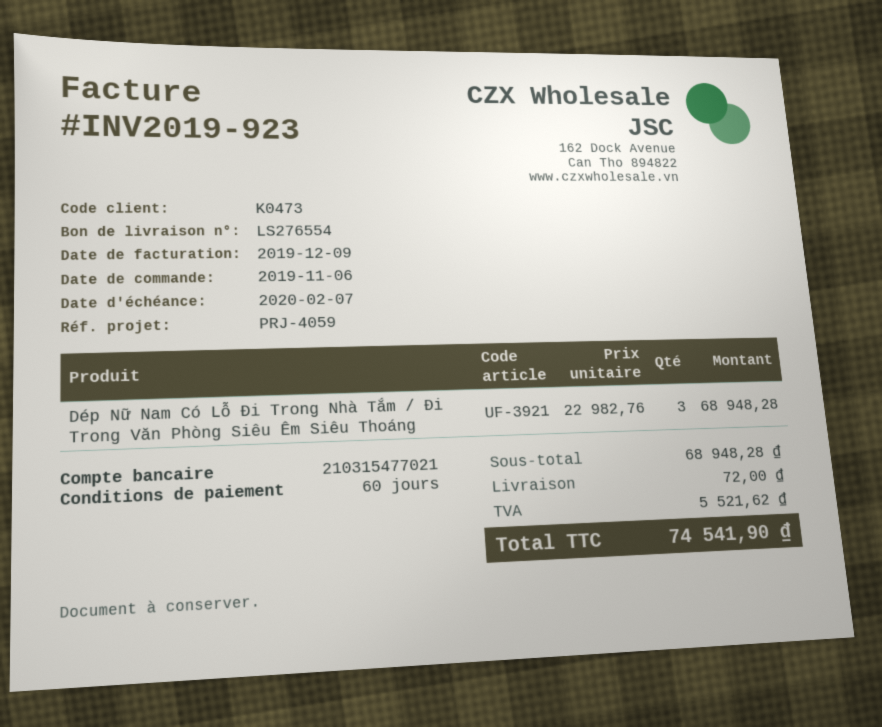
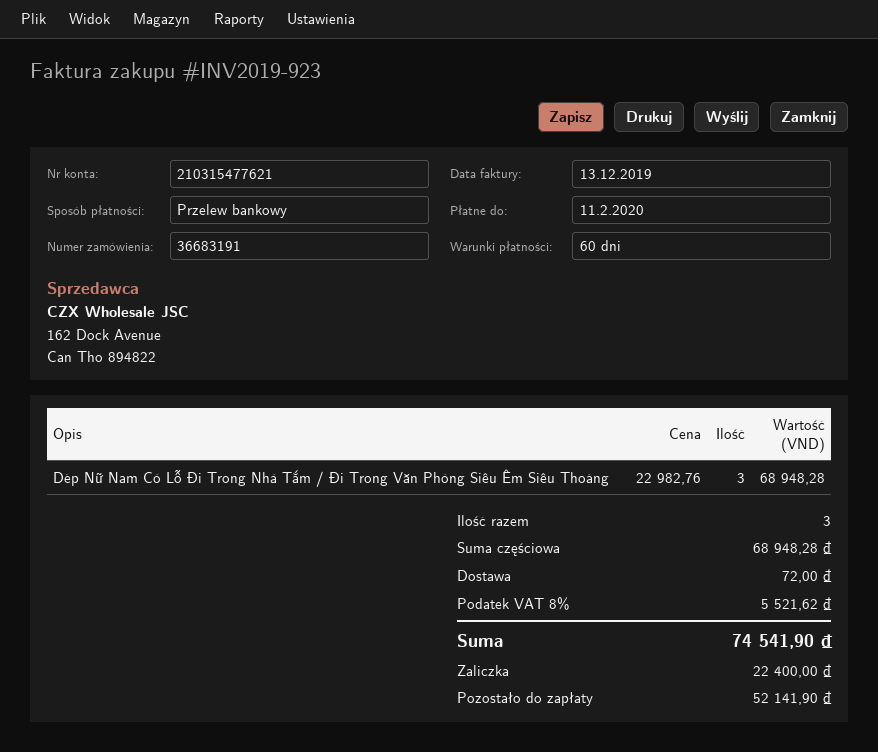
invoice date: 2019-12-09 -> 2019-12-13
due date: 2020-02-07 -> 2020-02-11
bank account: 210315477021 -> 210315477621

